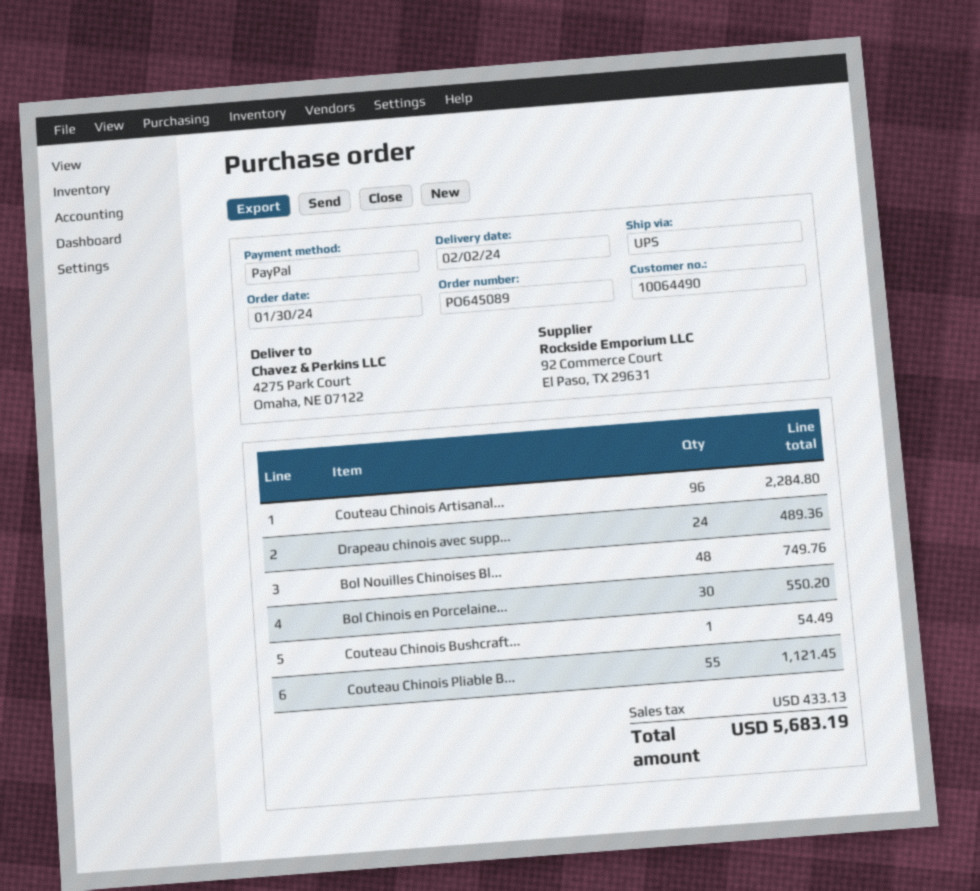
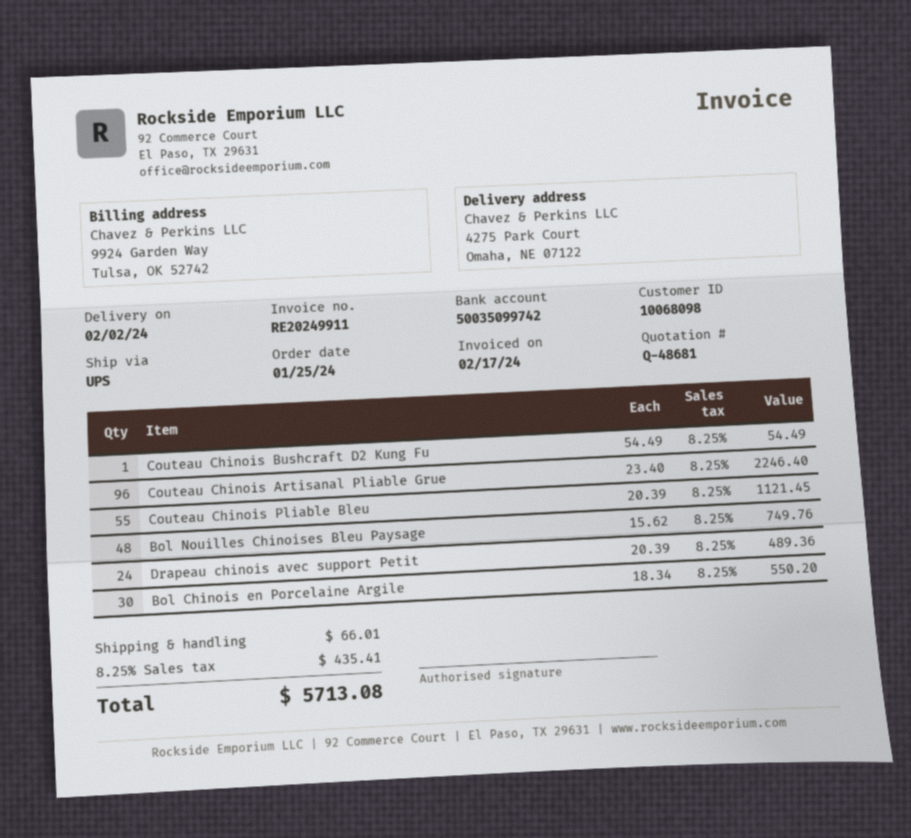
order date: 2024-01-30 -> 2024-01-25
customer number: 10064490 -> 10068098
Couteau Chinois Artisanal...: 96 for 2284.80 -> 96 for 2246.40
shipping: none -> 66.01
tax: 433.13 -> 435.41
total: 5683.19 -> 5713.08

